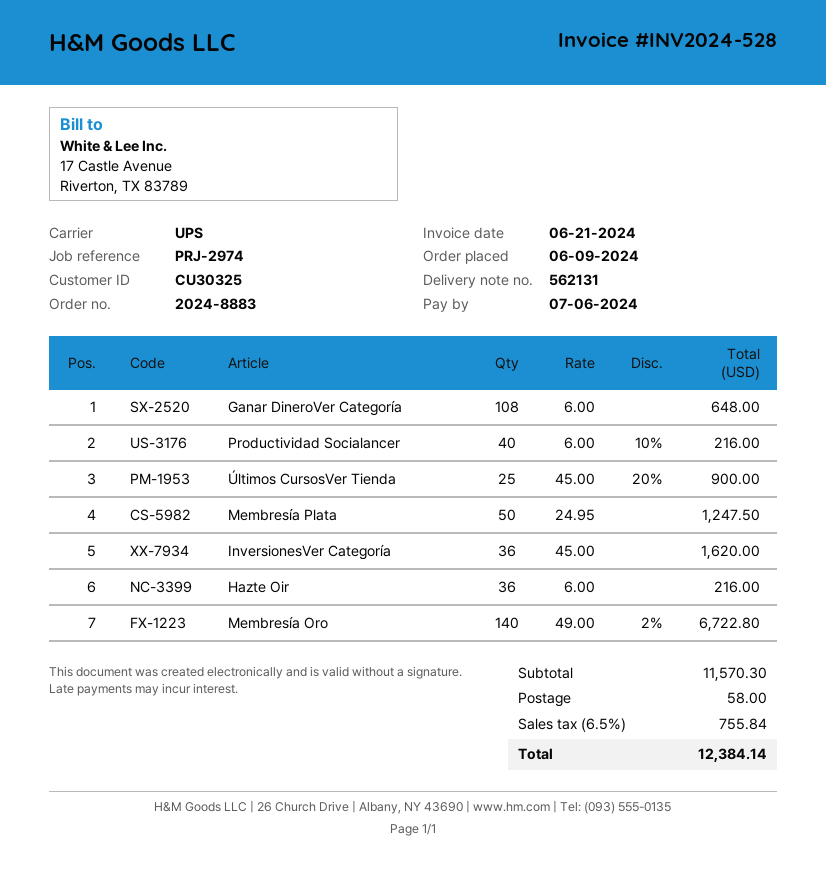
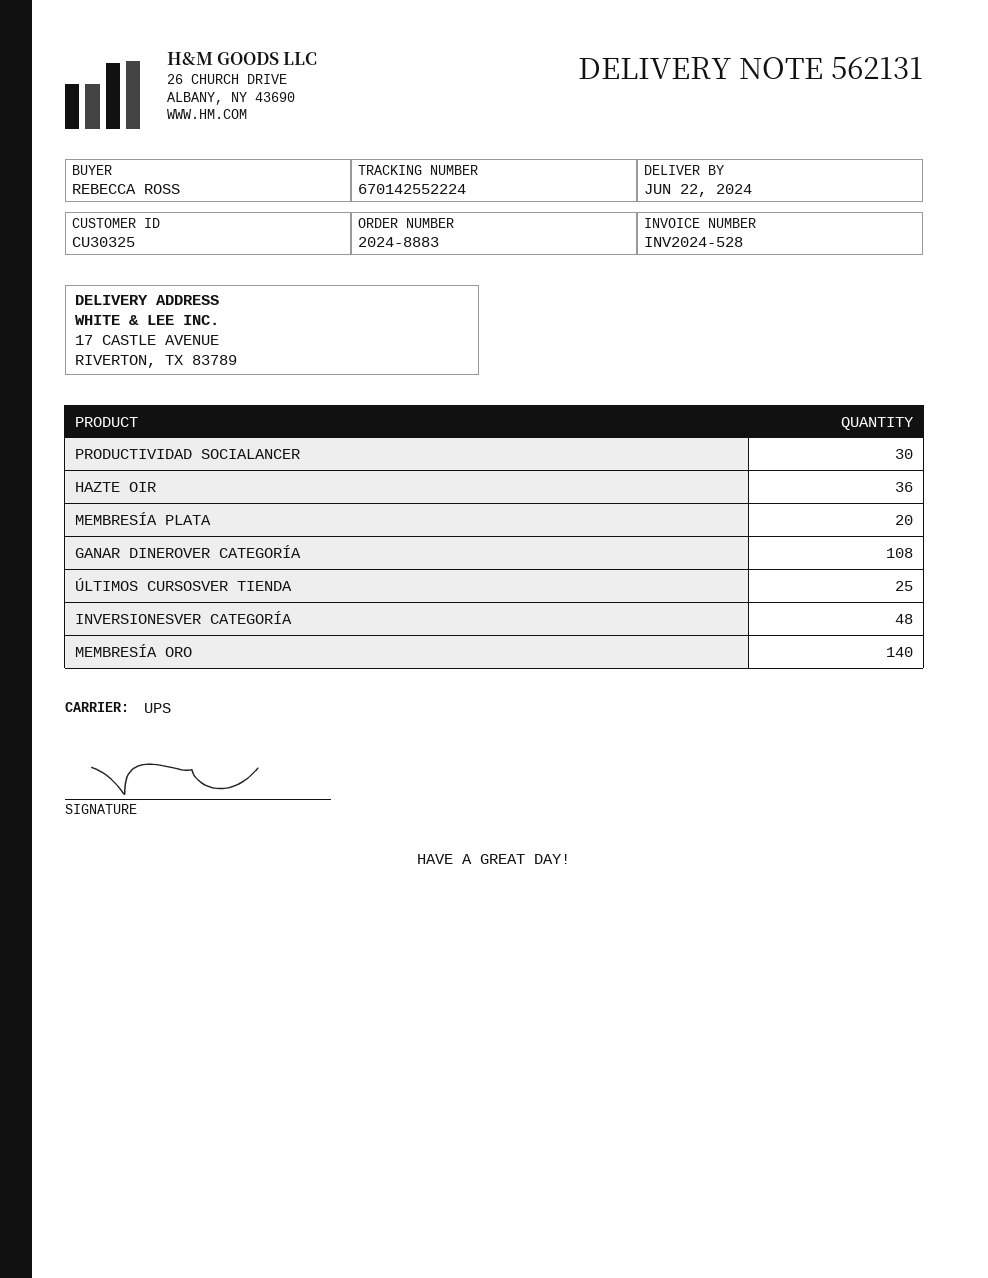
Productividad Socialancer: 40 -> 30
Membresía Plata: 50 -> 20
InversionesVer Categoría: 36 -> 48

